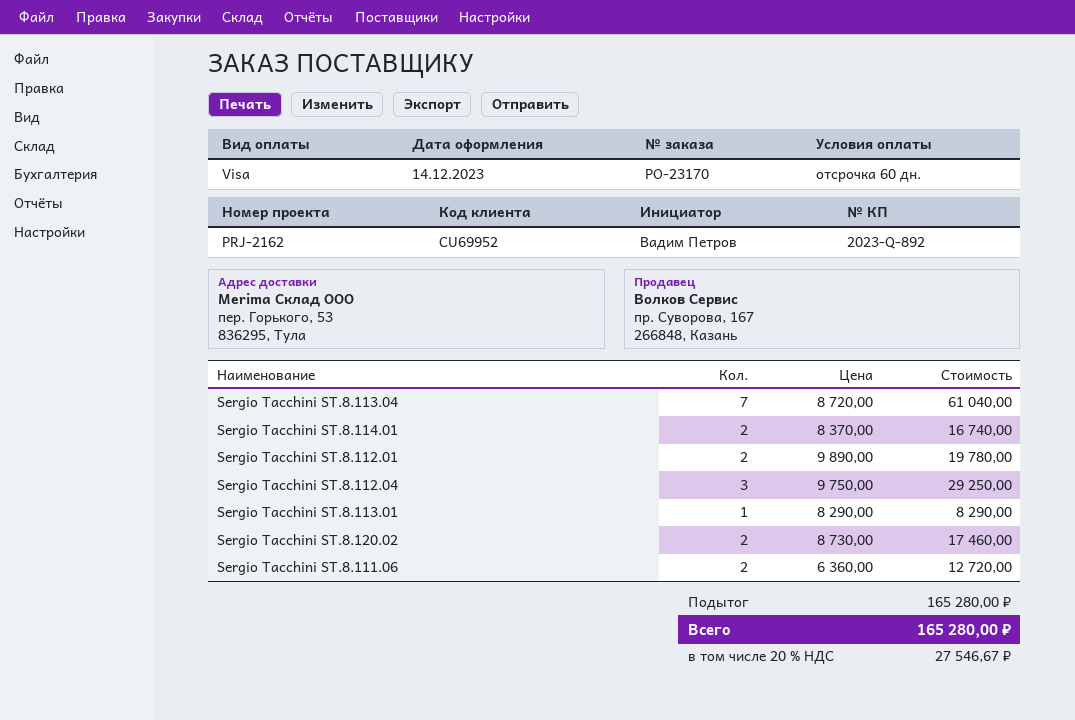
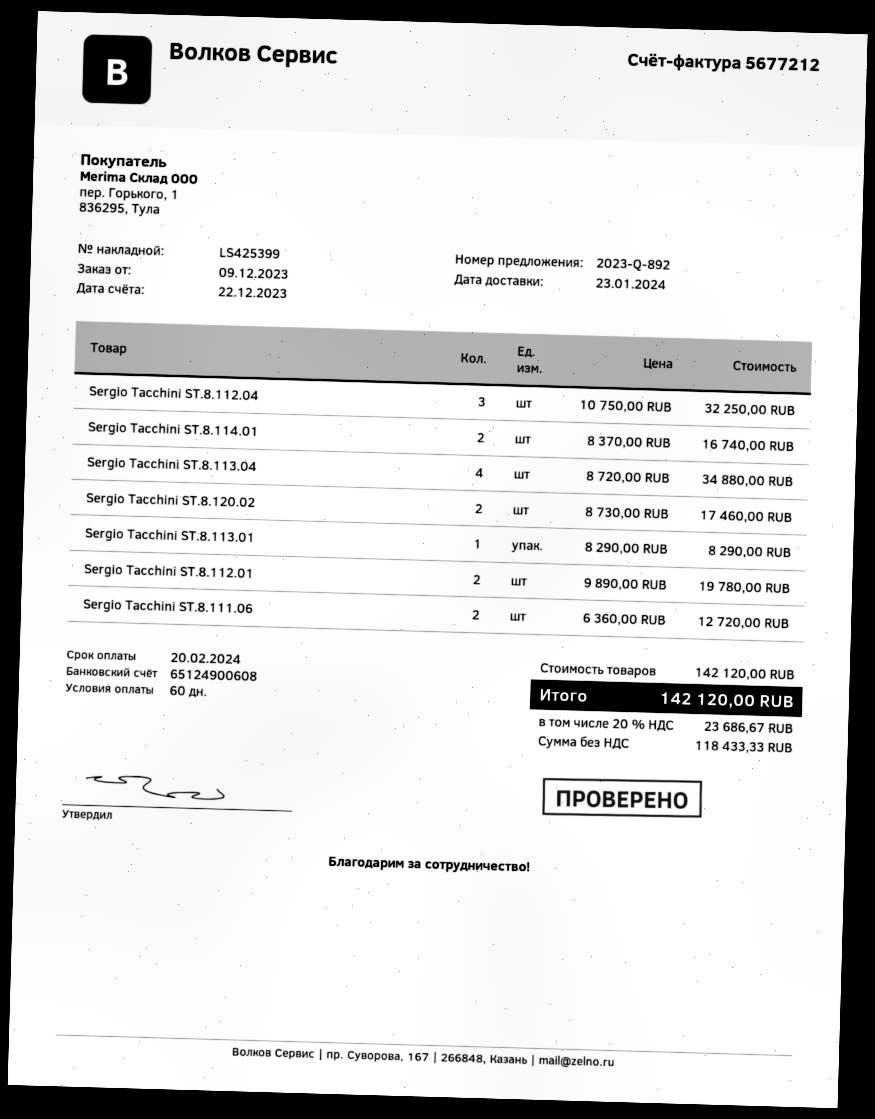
order date: 2023-12-14 -> 2023-12-09
Sergio Tacchini ST.8.113.04: 7 x 8720.00 = 61040.00 -> 4 x 8720.00 = 34880.00
Sergio Tacchini ST.8.112.04: 3 x 9750.00 = 29250.00 -> 3 x 10750.00 = 32250.00
subtotal: 165280.00 -> 142120.00
tax: 20% = 27546.67 -> 20% = 23686.67
total: 165280.00 -> 142120.00

